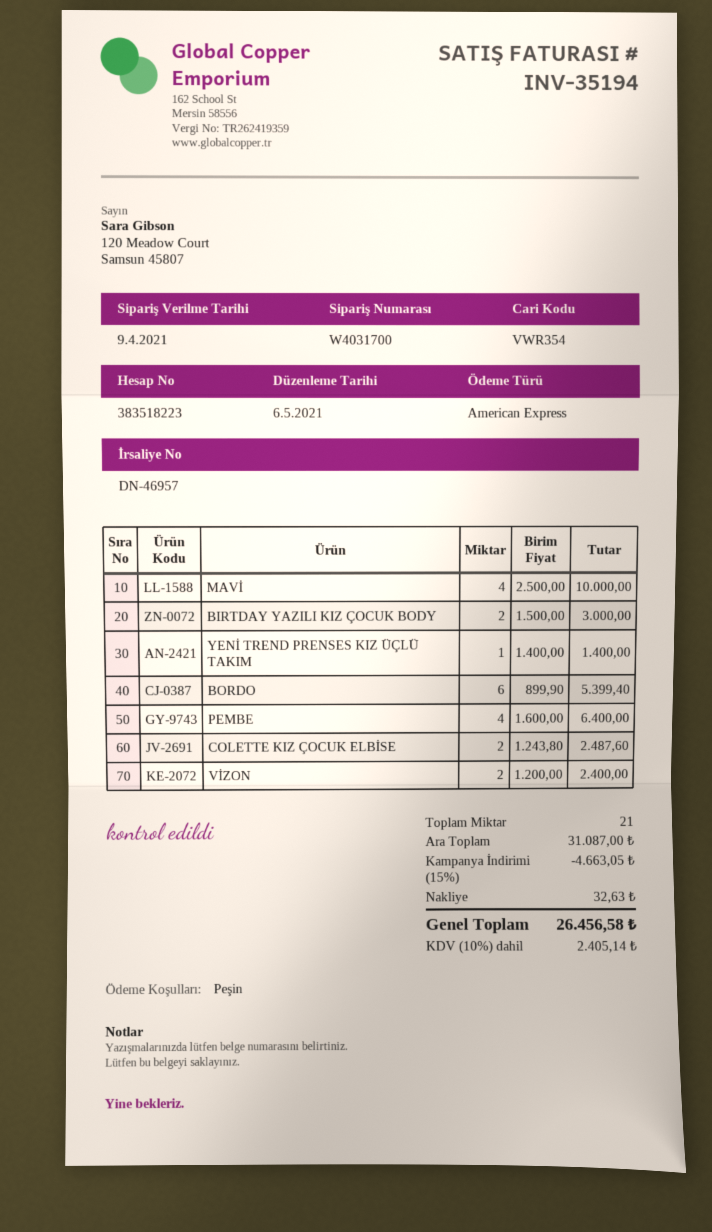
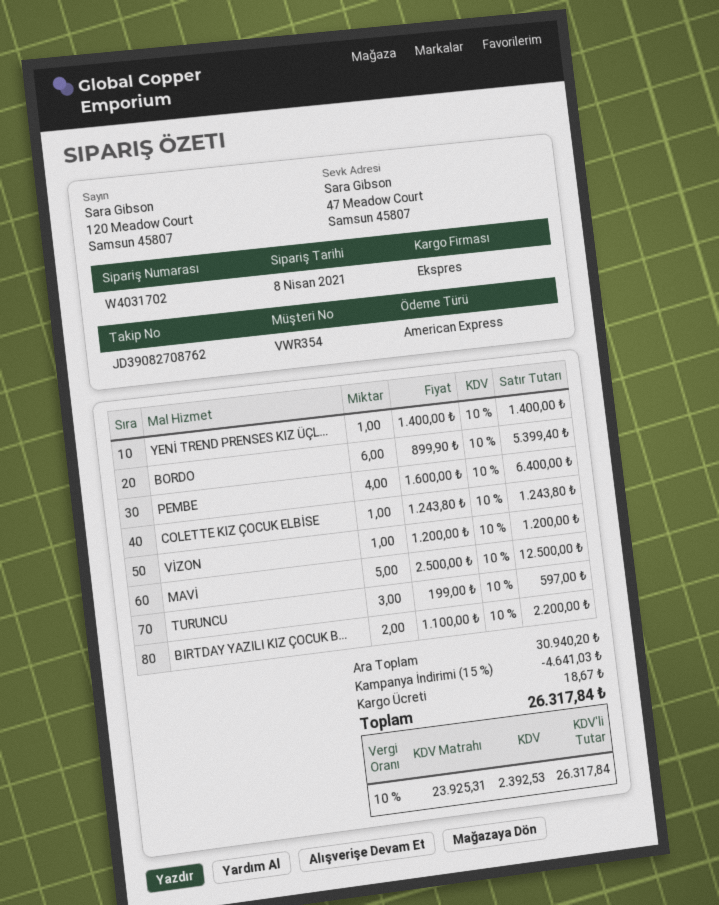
order number: W4031700 -> W4031702
order date: 2021-04-09 -> 2021-04-08
MAVİ: 4 x 2500.00 = 10000.00 -> 5 x 2500.00 = 12500.00
BIRTDAY YAZILI KIZ ÇOCUK BODY: 2 x 1500.00 = 3000.00 -> 2 x 1100.00 = 2200.00
COLETTE KIZ ÇOCUK ELBİSE: 2 x 1243.80 = 2487.60 -> 1 x 1243.80 = 1243.80
VİZON: 2 x 1200.00 = 2400.00 -> 1 x 1200.00 = 1200.00
TURUNCU: none -> 3 x 199.00 = 597.00
subtotal: 31087.00 -> 30940.20
discount: 15% = 4663.05 -> 15% = 4641.03
shipping: 32.63 -> 18.67
tax: 10% = 2405.14 -> 10% = 2392.53
total: 26456.58 -> 26317.84

